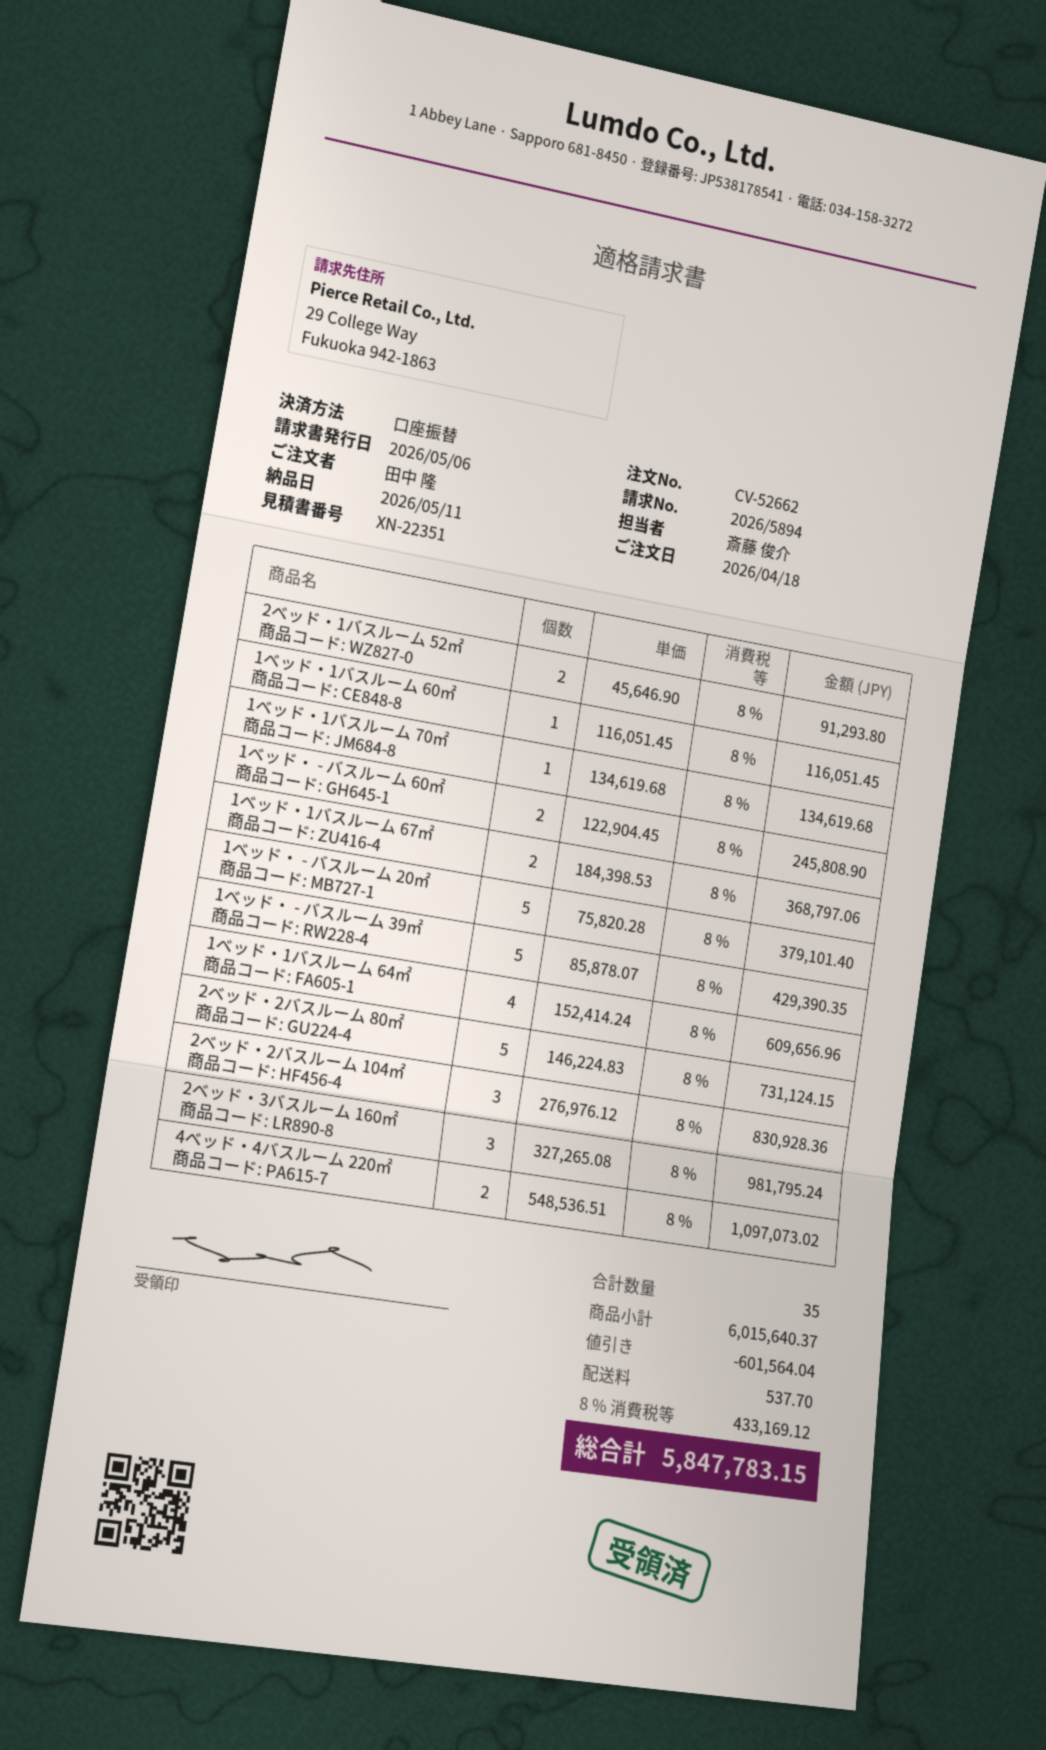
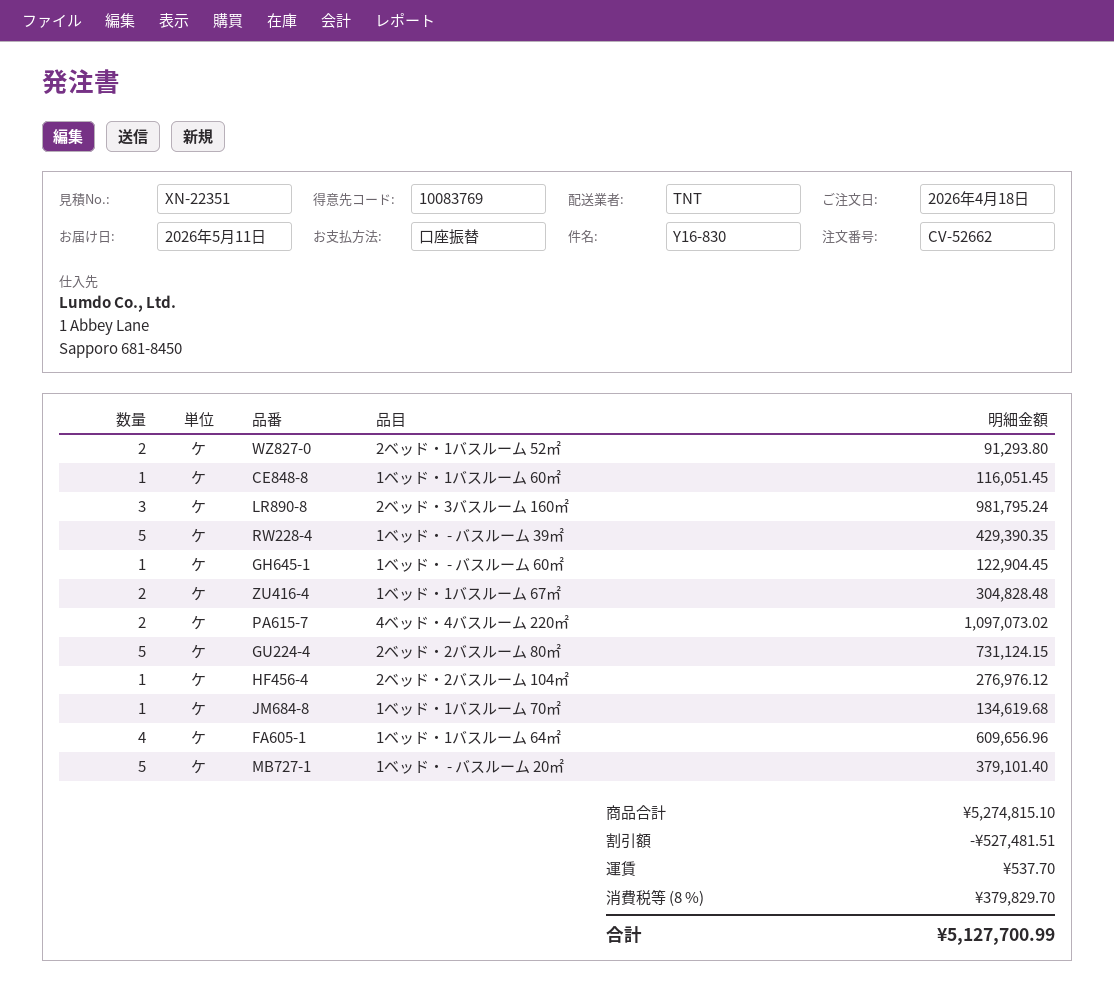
1ベッド・ - バスルーム 60㎡: 2 for 245808.90 -> 1 for 122904.45
1ベッド・1バスルーム 67㎡: 2 for 368797.06 -> 2 for 304828.48
2ベッド・2バスルーム 104㎡: 3 for 830928.36 -> 1 for 276976.12
subtotal: 6015640.37 -> 5274815.10
discount: 601564.04 -> 527481.51
tax: 8% = 433169.12 -> 8% = 379829.70
total: 5847783.15 -> 5127700.99

